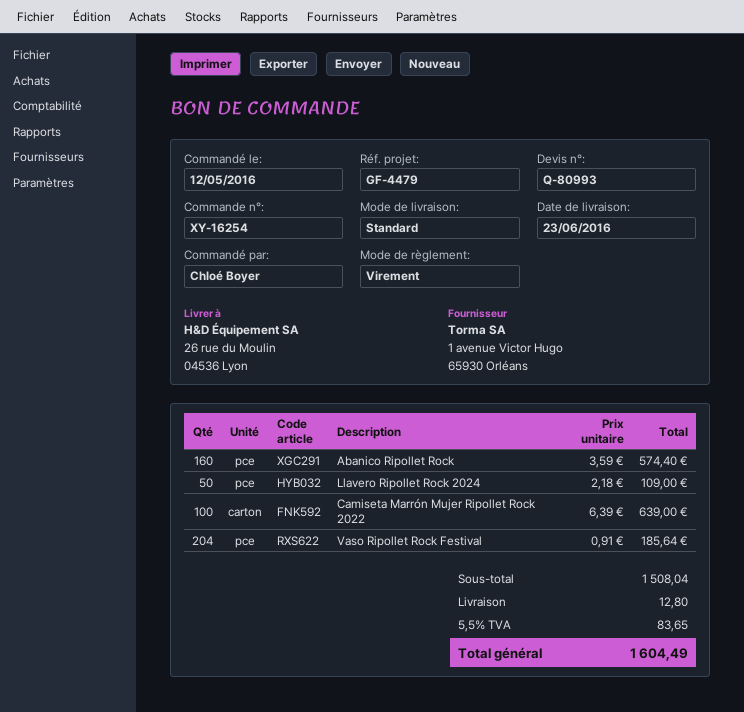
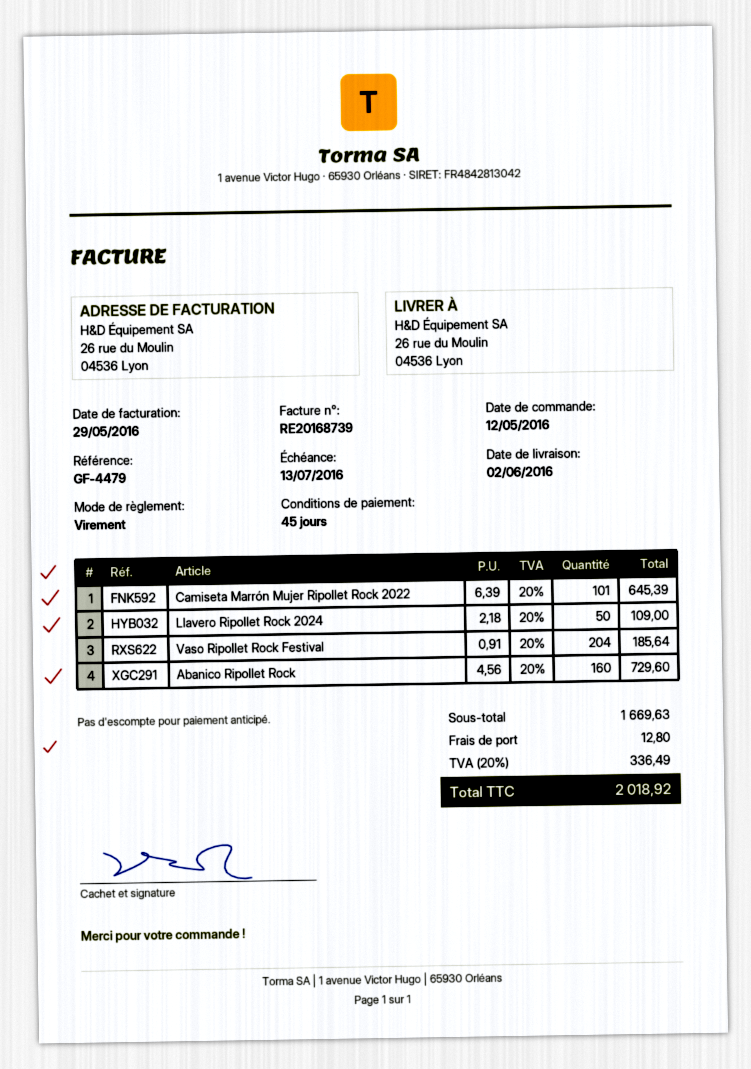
delivery date: 2016-06-23 -> 2016-06-02
Abanico Ripollet Rock: 160 x 3.59 = 574.40 -> 160 x 4.56 = 729.60
Camiseta Marrón Mujer Ripollet Rock 2022: 100 x 6.39 = 639.00 -> 101 x 6.39 = 645.39
subtotal: 1508.04 -> 1669.63
tax: 5.5% = 83.65 -> 20% = 336.49
total: 1604.49 -> 2018.92

